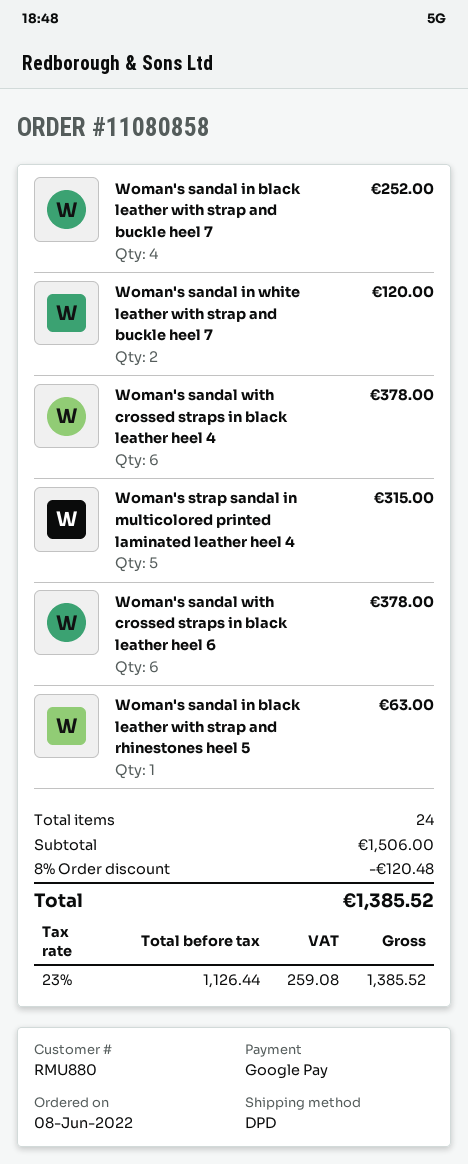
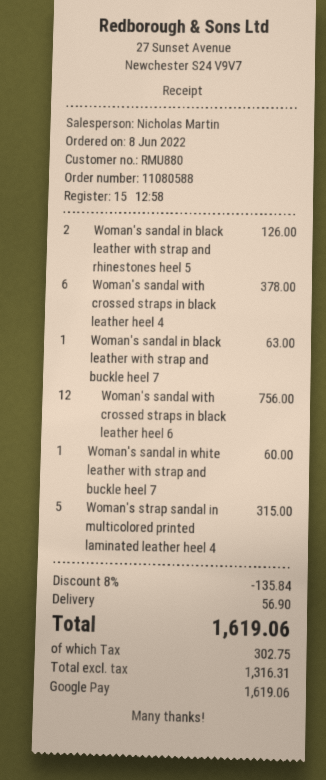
order number: 11080858 -> 11080588
Woman's sandal in black leather with strap and buckle heel 7: 4 for 252.00 -> 1 for 63.00
Woman's sandal in white leather with strap and buckle heel 7: 2 for 120.00 -> 1 for 60.00
Woman's sandal with crossed straps in black leather heel 6: 6 for 378.00 -> 12 for 756.00
Woman's sandal in black leather with strap and rhinestones heel 5: 1 for 63.00 -> 2 for 126.00
discount: 8% = 120.48 -> 8% = 135.84
shipping: none -> 56.90
net: 1126.44 -> 1316.31
tax: 259.08 -> 302.75
total: 1385.52 -> 1619.06

